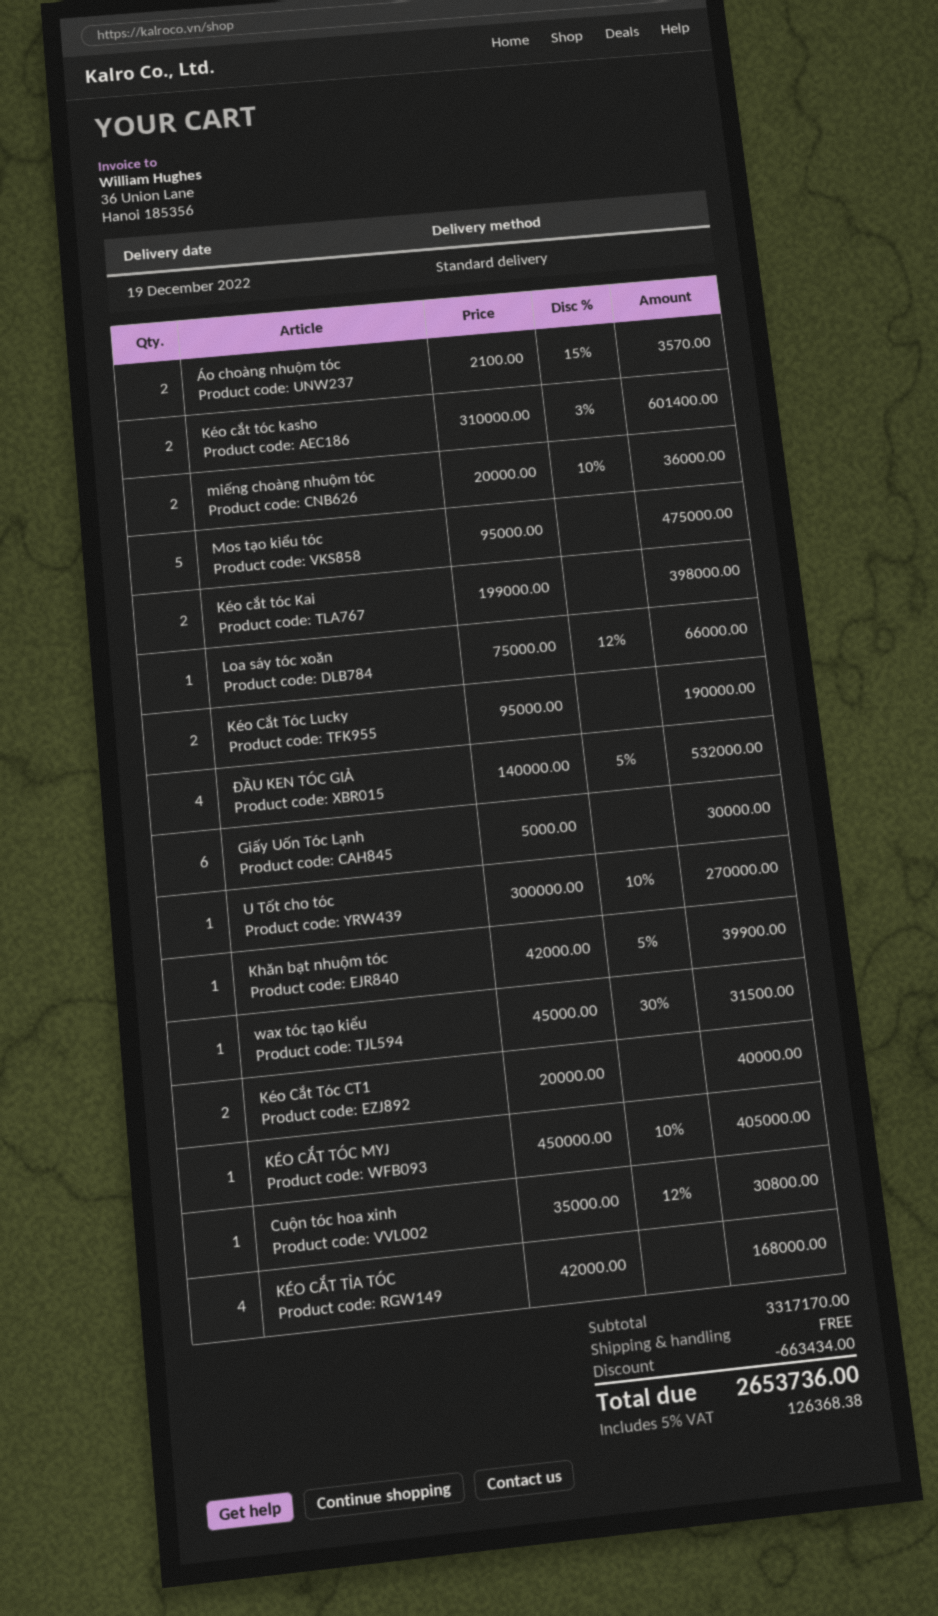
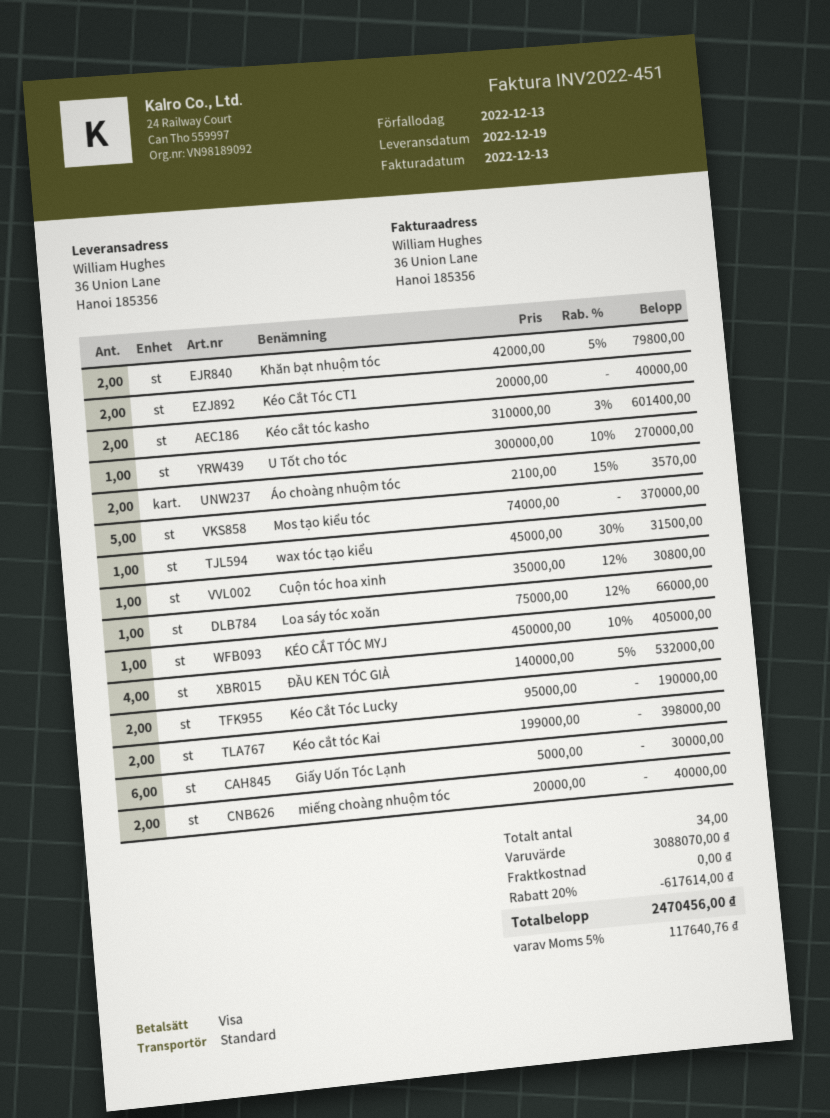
miếng choàng nhuộm tóc: 2 x 20000.00 - 10% = 36000.00 -> 2 x 20000.00 = 40000.00
Mos tạo kiểu tóc: 5 x 95000.00 = 475000.00 -> 5 x 74000.00 = 370000.00
Khăn bạt nhuộm tóc: 1 x 42000.00 - 5% = 39900.00 -> 2 x 42000.00 - 5% = 79800.00
KÉO CẮT TỈA TÓC: 4 x 42000.00 = 168000.00 -> none
subtotal: 3317170.00 -> 3088070.00
discount: 663434.00 -> 617614.00
tax: 5% = 126368.38 -> 5% = 117640.76
total: 2653736.00 -> 2470456.00

